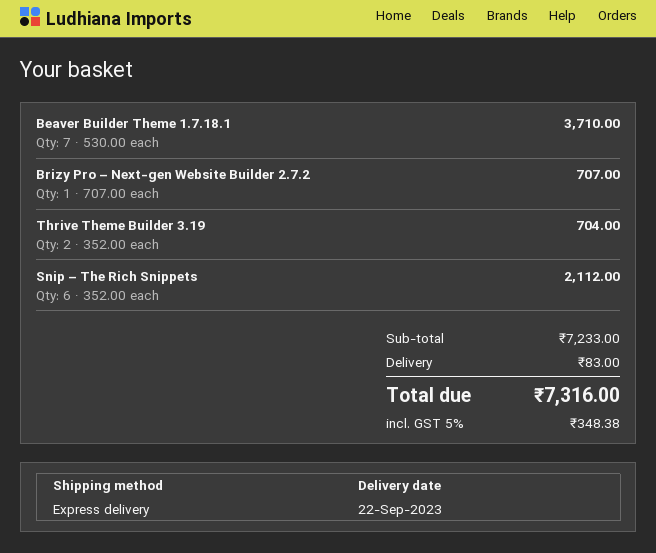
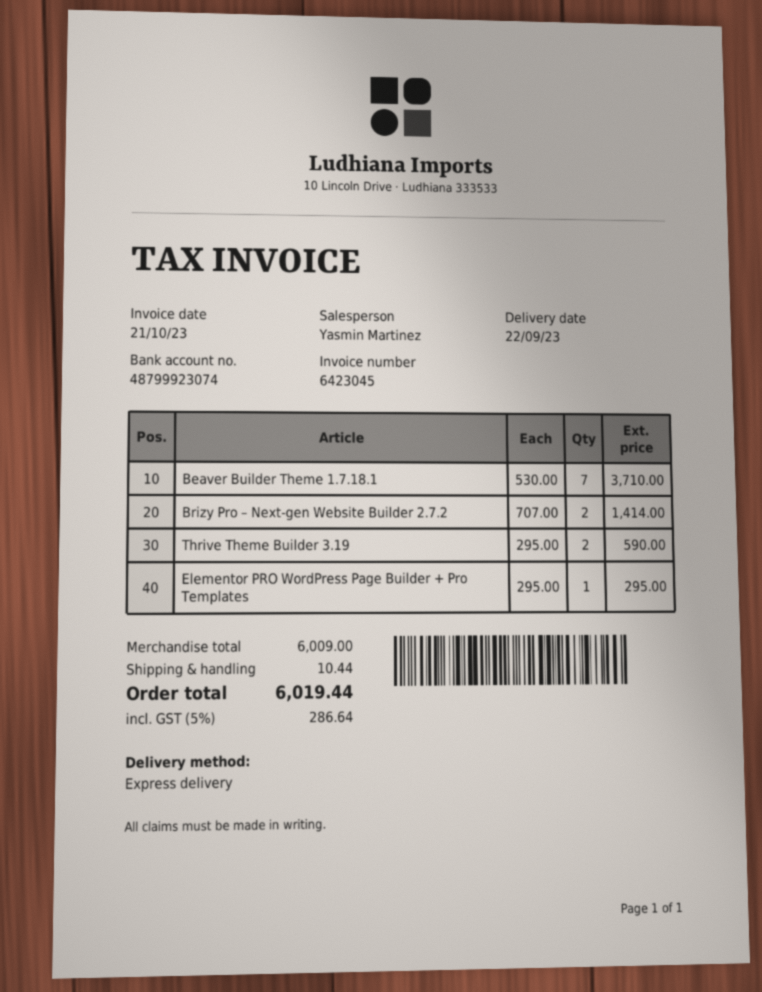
Brizy Pro – Next-gen Website Builder 2.7.2: 1 x 707.00 = 707.00 -> 2 x 707.00 = 1414.00
Thrive Theme Builder 3.19: 2 x 352.00 = 704.00 -> 2 x 295.00 = 590.00
Snip – The Rich Snippets: 6 x 352.00 = 2112.00 -> none
Elementor PRO WordPress Page Builder + Pro Templates: none -> 1 x 295.00 = 295.00
subtotal: 7233.00 -> 6009.00
shipping: 83.00 -> 10.44
tax: 5% = 348.38 -> 5% = 286.64
total: 7316.00 -> 6019.44

